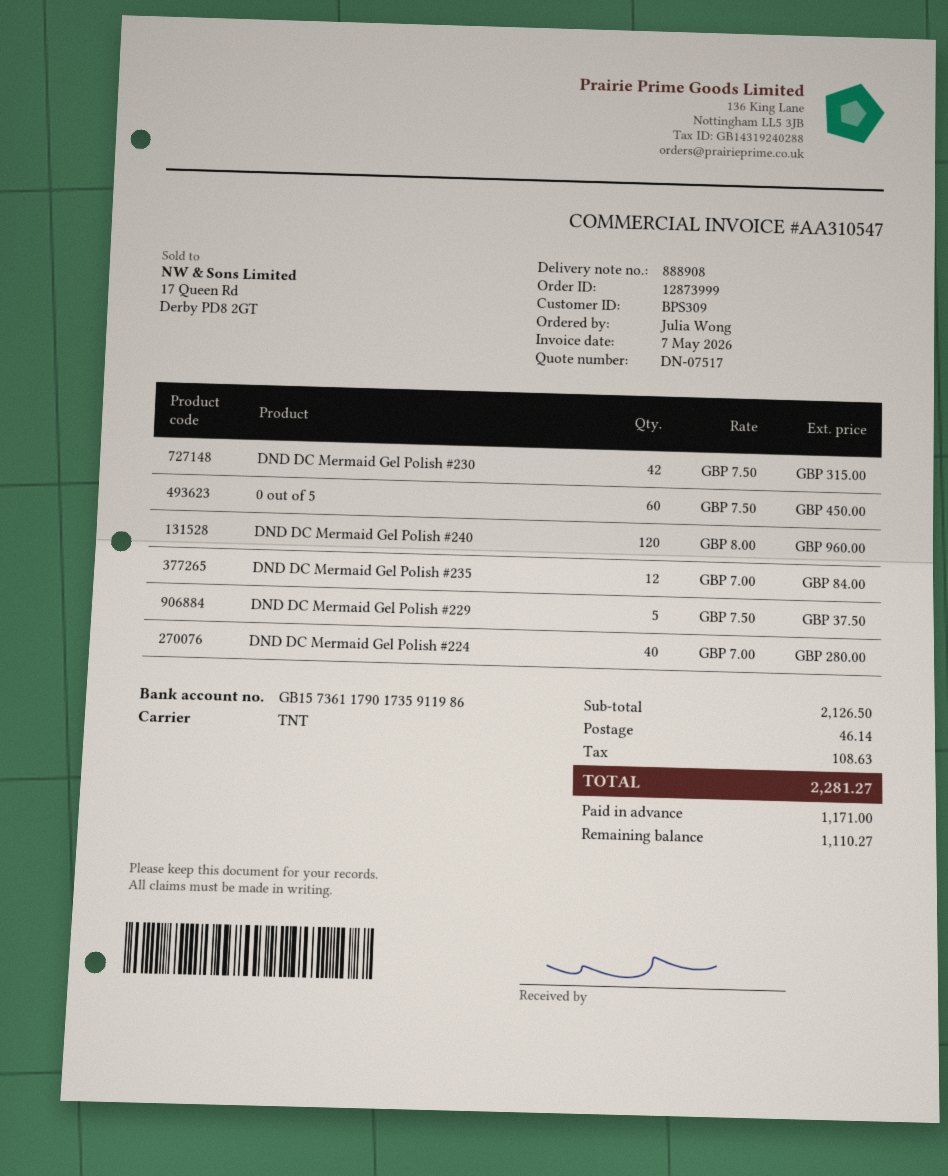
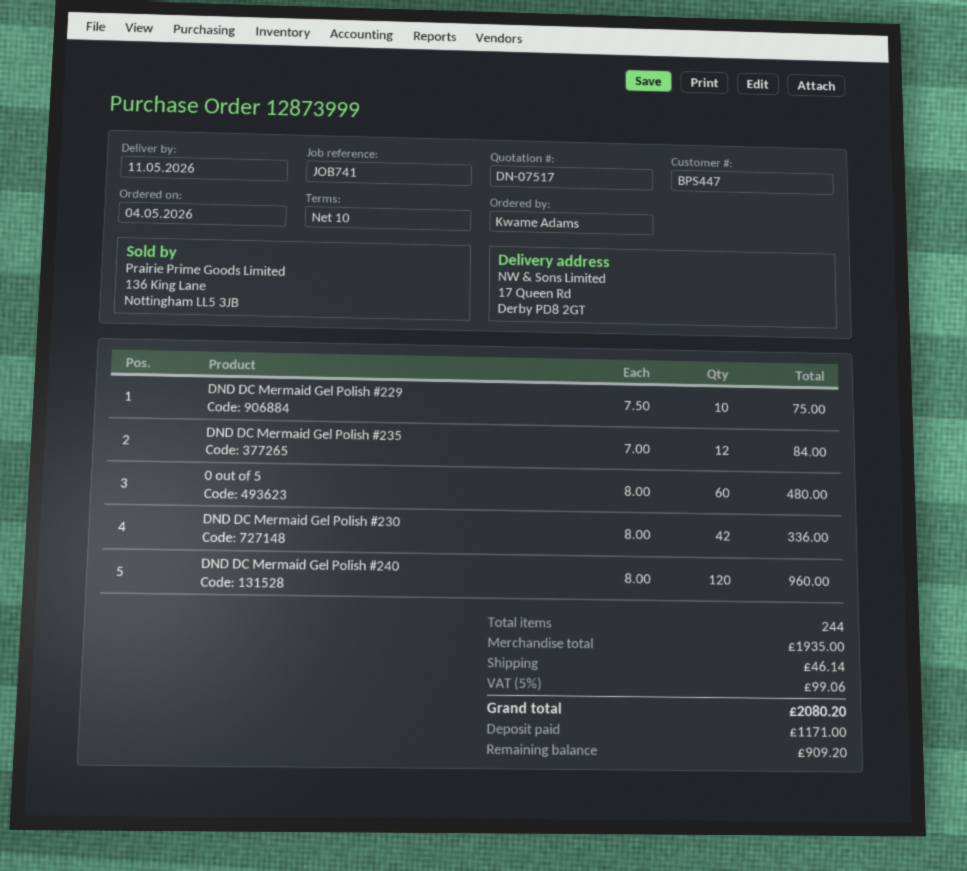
customer number: BPS309 -> BPS447
ordered by: Julia Wong -> Kwame Adams
DND DC Mermaid Gel Polish #230: 42 x 7.50 = 315.00 -> 42 x 8.00 = 336.00
0 out of 5: 60 x 7.50 = 450.00 -> 60 x 8.00 = 480.00
DND DC Mermaid Gel Polish #229: 5 x 7.50 = 37.50 -> 10 x 7.50 = 75.00
DND DC Mermaid Gel Polish #224: 40 x 7.00 = 280.00 -> none
subtotal: 2126.50 -> 1935.00
tax: 108.63 -> 99.06
total: 2281.27 -> 2080.20
balance: 1110.27 -> 909.20

